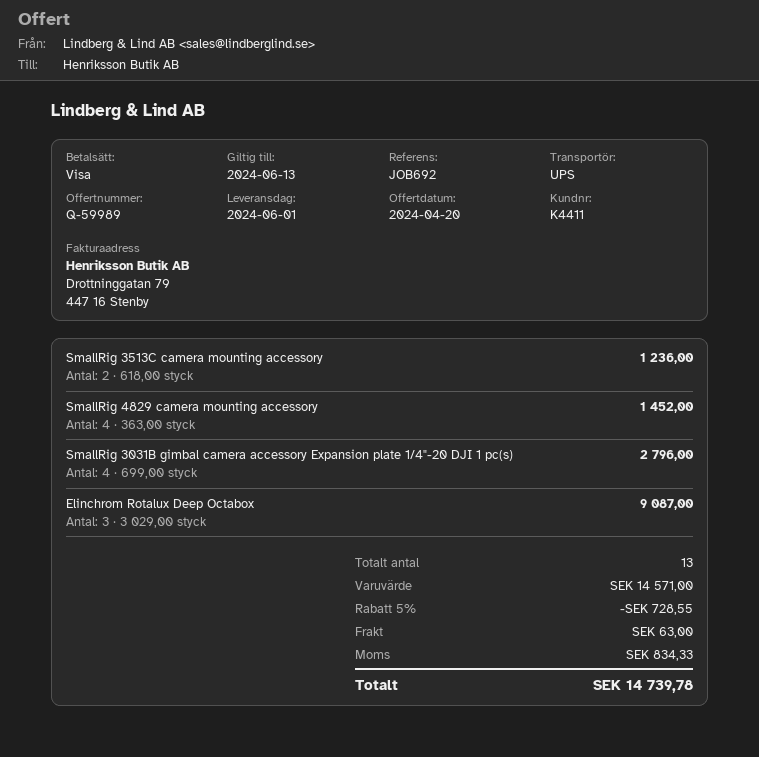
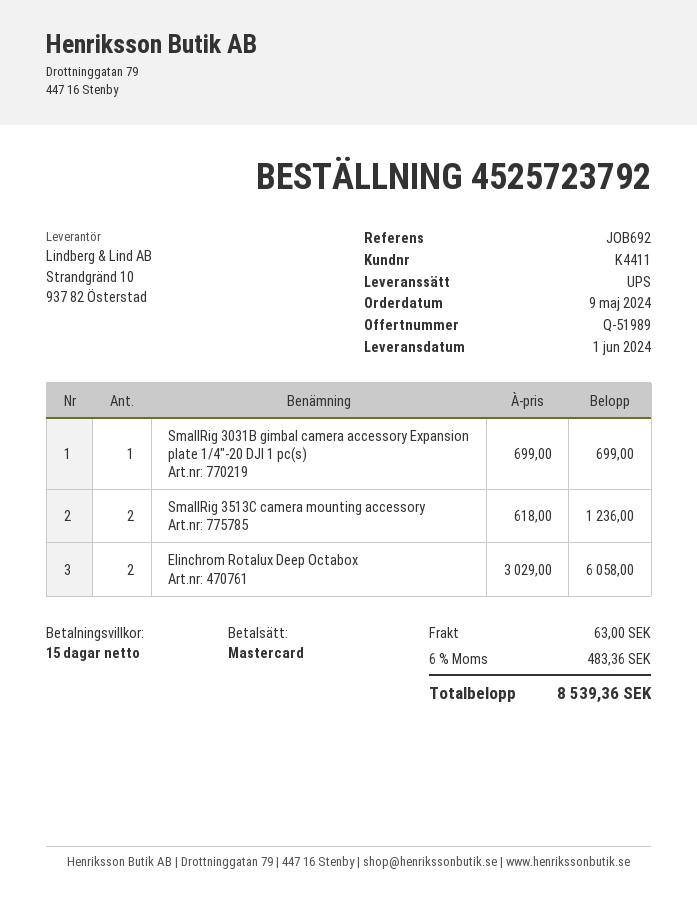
quote number: Q-59989 -> Q-51989
payment method: Visa -> Mastercard
SmallRig 4829 camera mounting accessory: 4 x 363.00 = 1452.00 -> none
SmallRig 3031B gimbal camera accessory Expansion plate 1/4"-20 DJI 1 pc(s): 4 x 699.00 = 2796.00 -> 1 x 699.00 = 699.00
Elinchrom Rotalux Deep Octabox: 3 x 3029.00 = 9087.00 -> 2 x 3029.00 = 6058.00
discount: 5% = 728.55 -> none
tax: 834.33 -> 483.36
total: 14739.78 -> 8539.36

